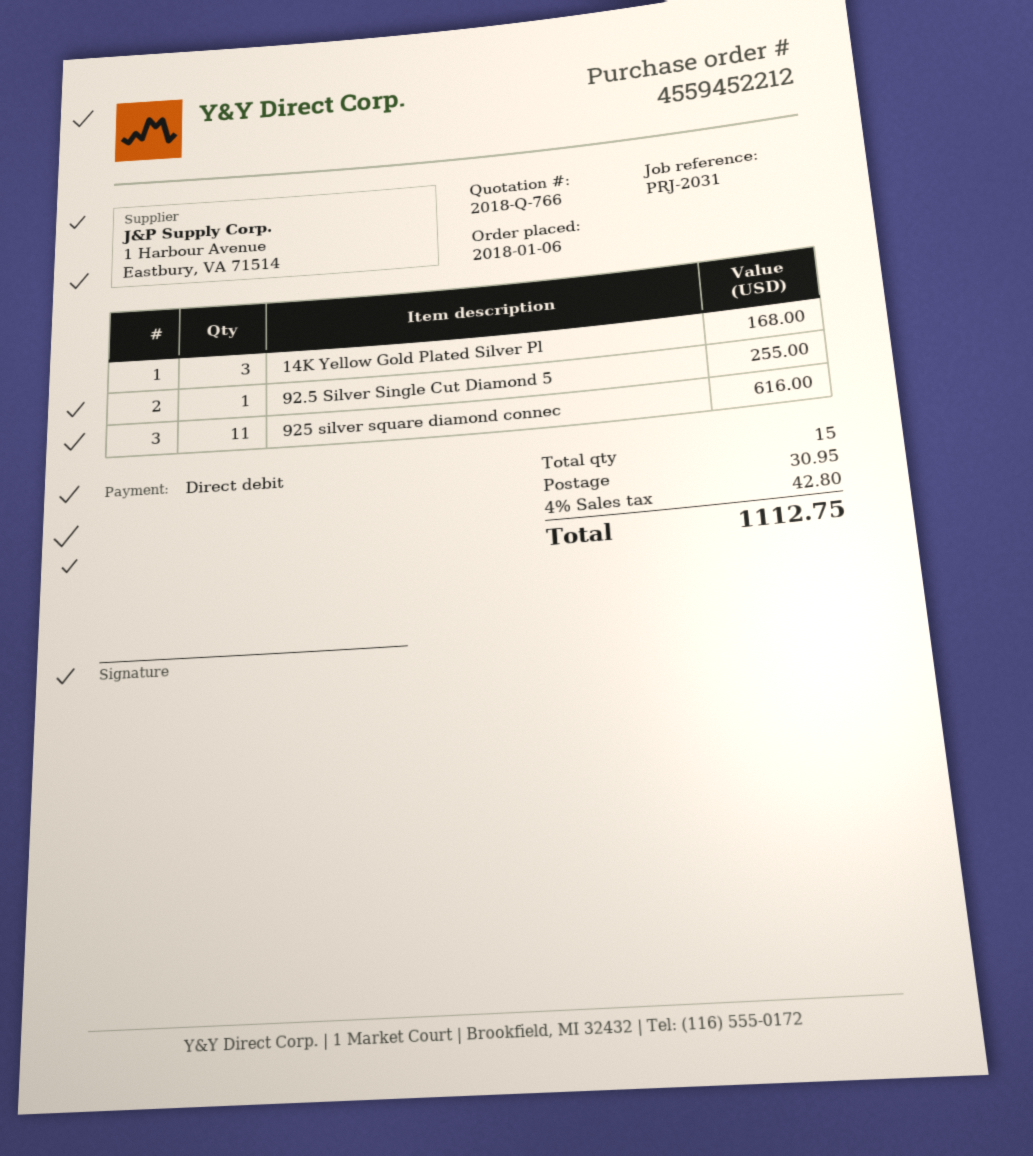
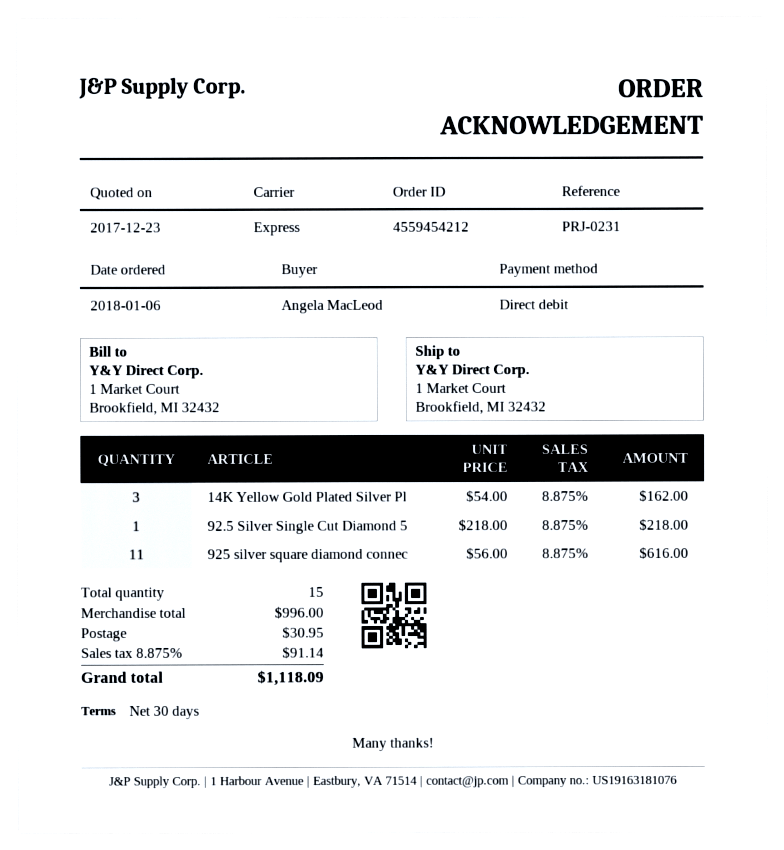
order number: 4559452212 -> 4559454212
reference: PRJ-2031 -> PRJ-0231
14K Yellow Gold Plated Silver Pl: 3 for 168.00 -> 3 for 162.00
92.5 Silver Single Cut Diamond 5: 1 for 255.00 -> 1 for 218.00
tax: 4% = 42.80 -> 8.875% = 91.14
total: 1112.75 -> 1118.09

